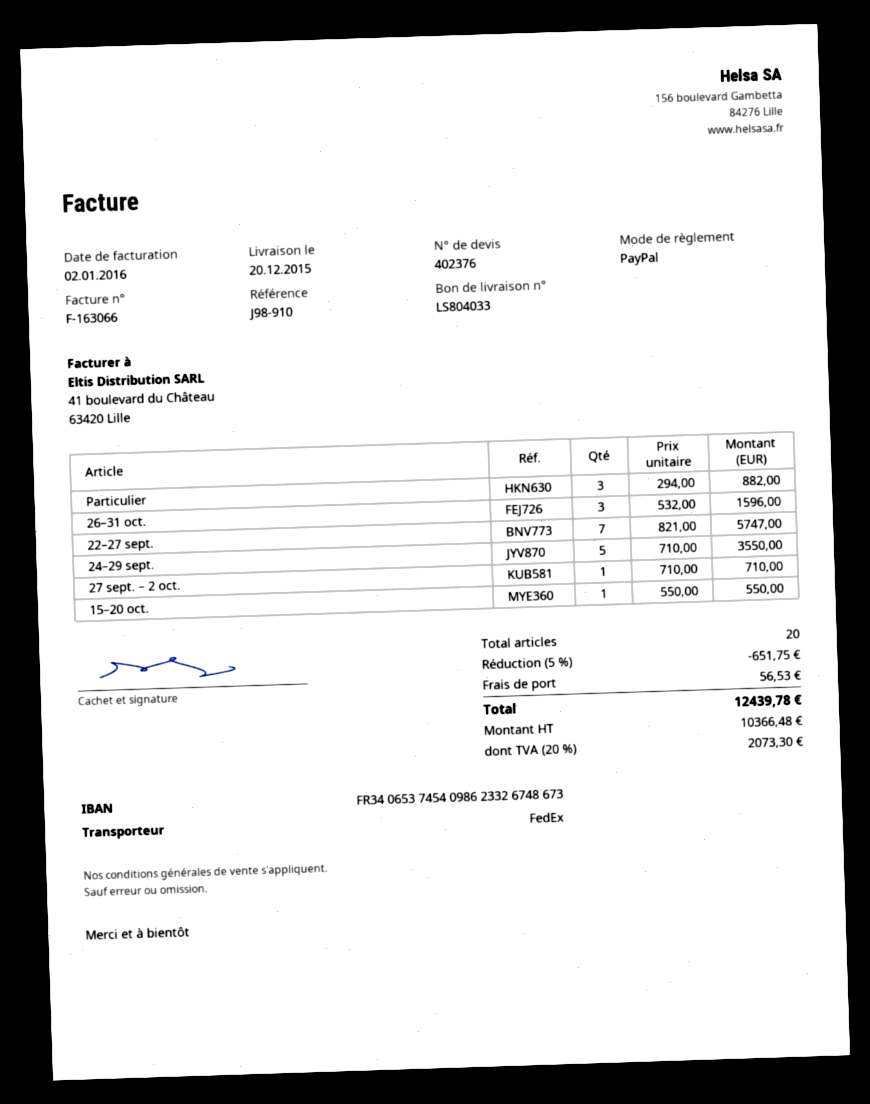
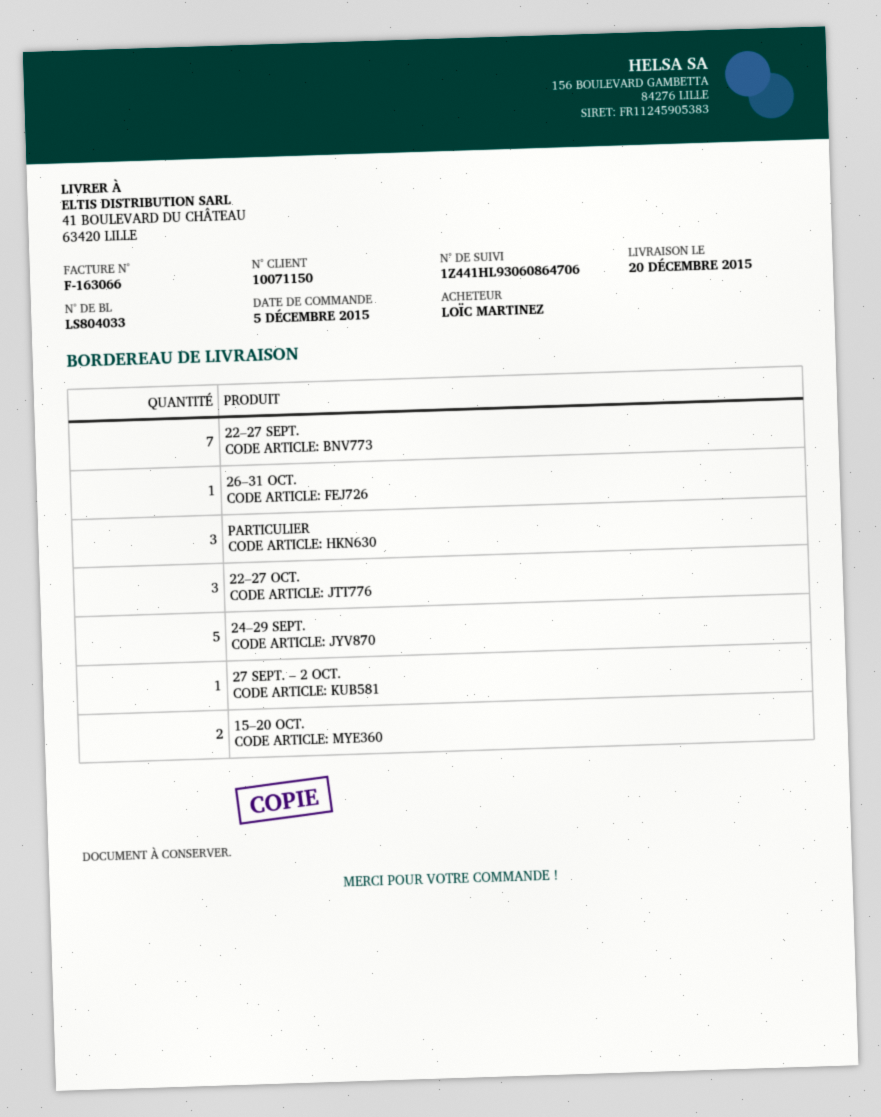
26–31 oct.: 3 -> 1
15–20 oct.: 1 -> 2
22–27 OCT.: none -> 3

